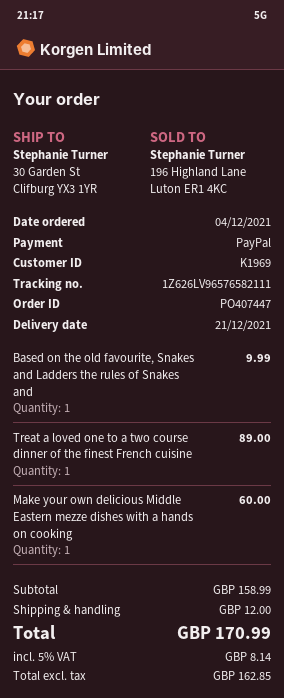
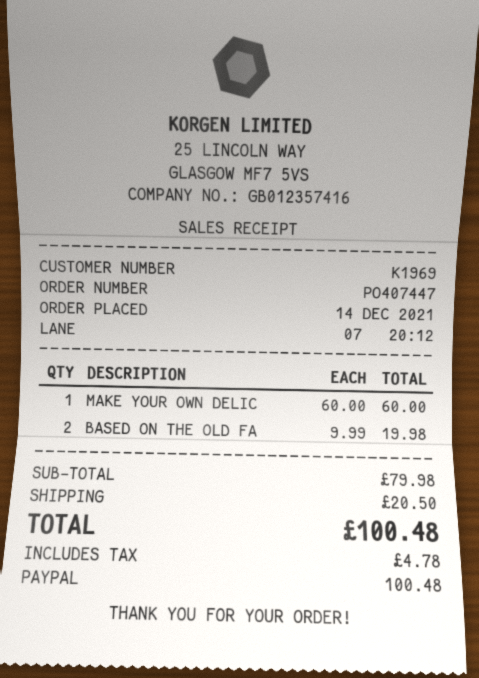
order date: 2021-12-04 -> 2021-12-14
Based on the old favourite, Snakes and Ladders the rules of Snakes and: 1 for 9.99 -> 2 for 19.98
Treat a loved one to a two course dinner of the finest French cuisine: 1 for 89.00 -> none
subtotal: 158.99 -> 79.98
shipping: 12.00 -> 20.50
tax: 8.14 -> 4.78
total: 170.99 -> 100.48

